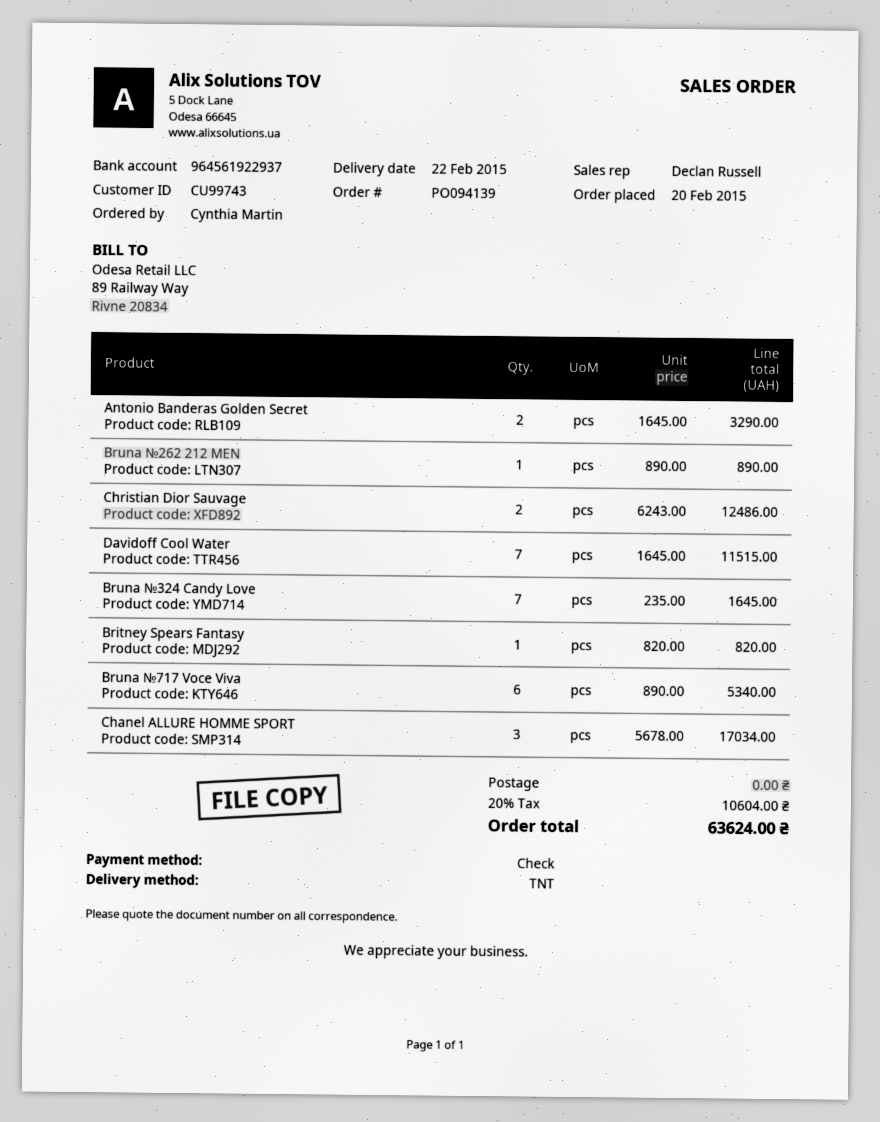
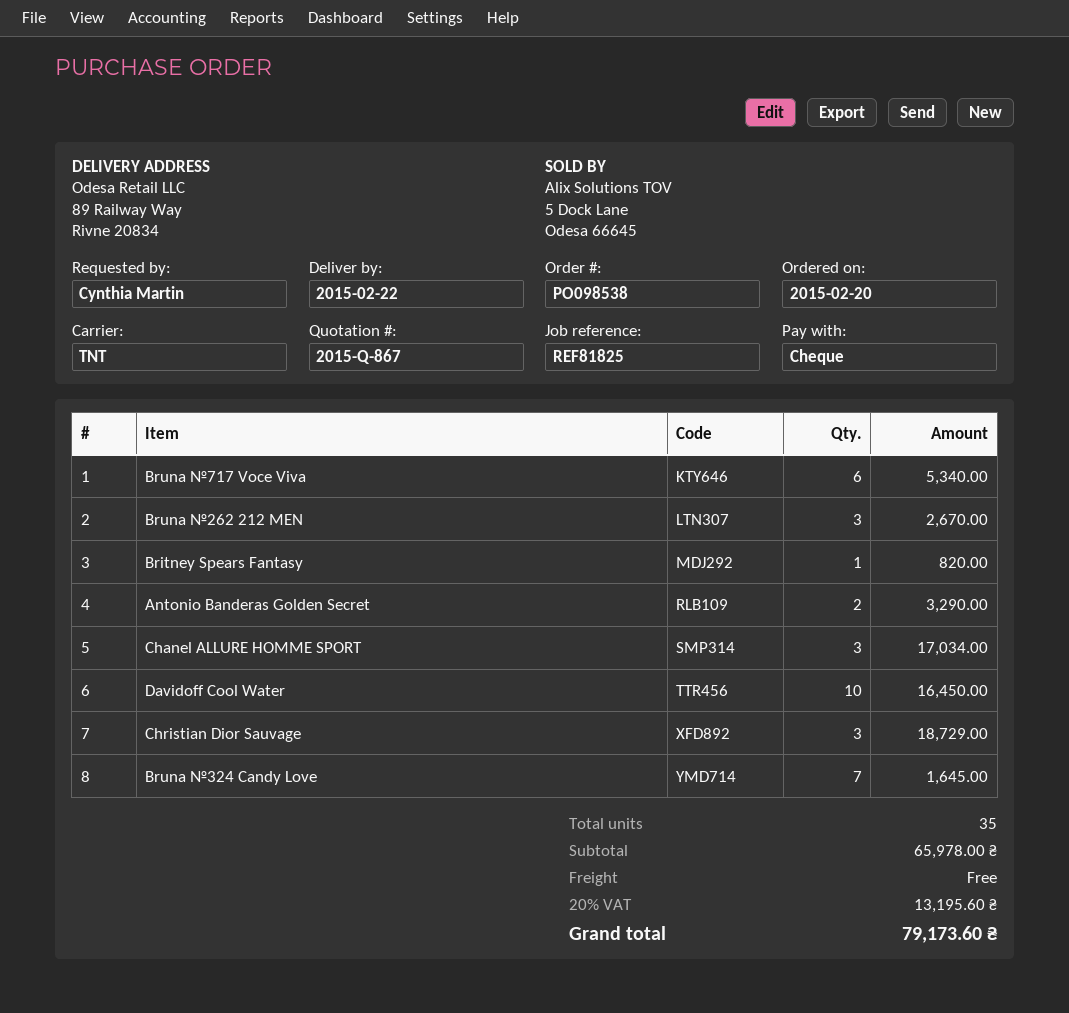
order number: PO094139 -> PO098538
Bruna №262 212 MEN: 1 for 890.00 -> 3 for 2670.00
Christian Dior Sauvage: 2 for 12486.00 -> 3 for 18729.00
Davidoff Cool Water: 7 for 11515.00 -> 10 for 16450.00
tax: 20% = 10604.00 -> 20% = 13195.60
total: 63624.00 -> 79173.60

